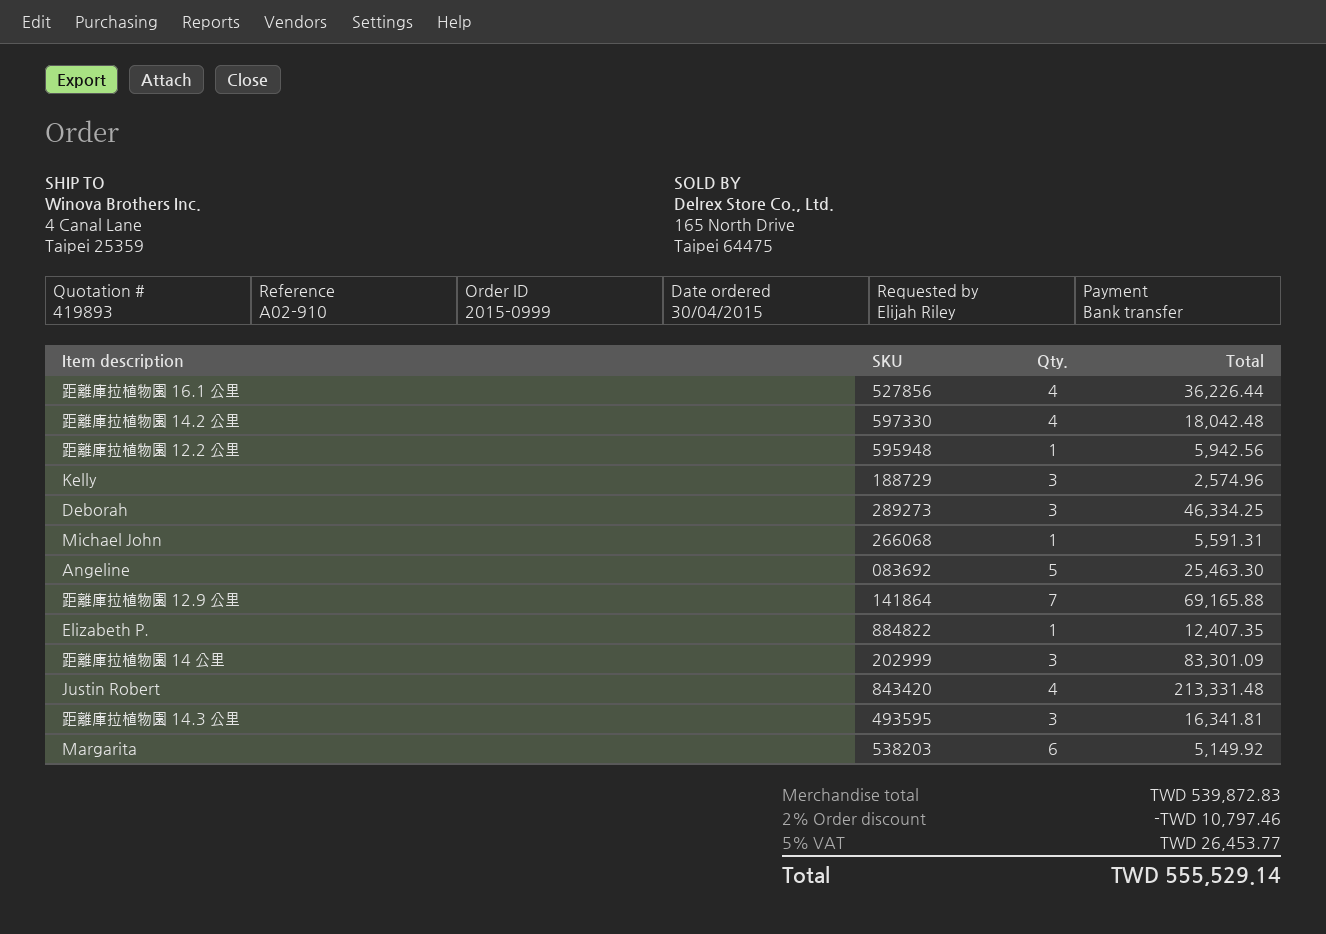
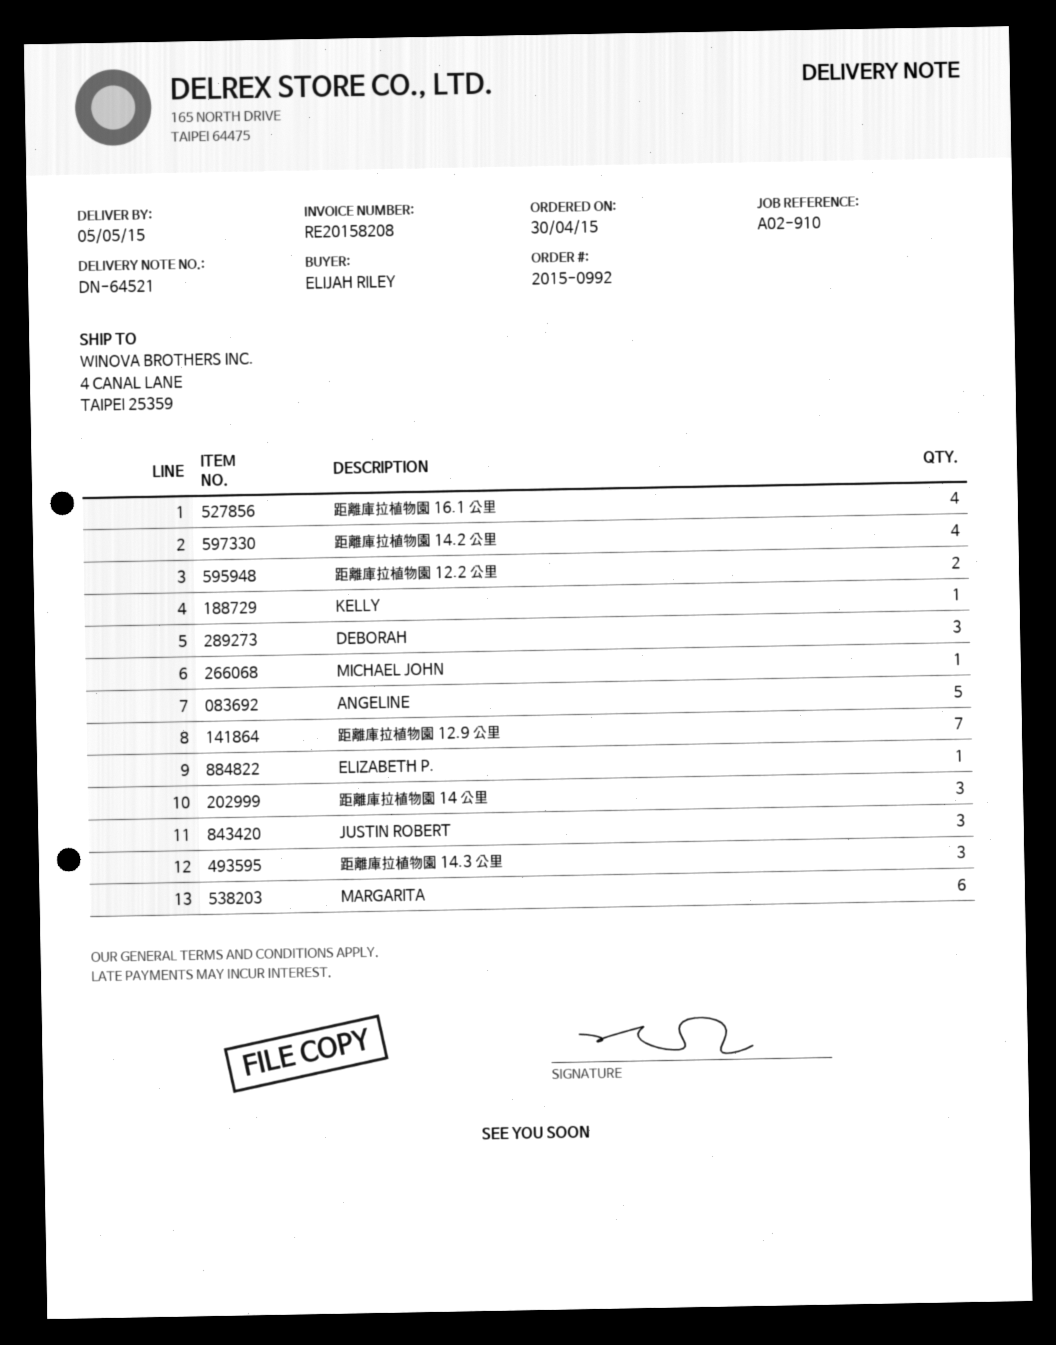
order number: 2015-0999 -> 2015-0992
距離庫拉植物園 12.2 公里: 1 -> 2
Kelly: 3 -> 1
Justin Robert: 4 -> 3

